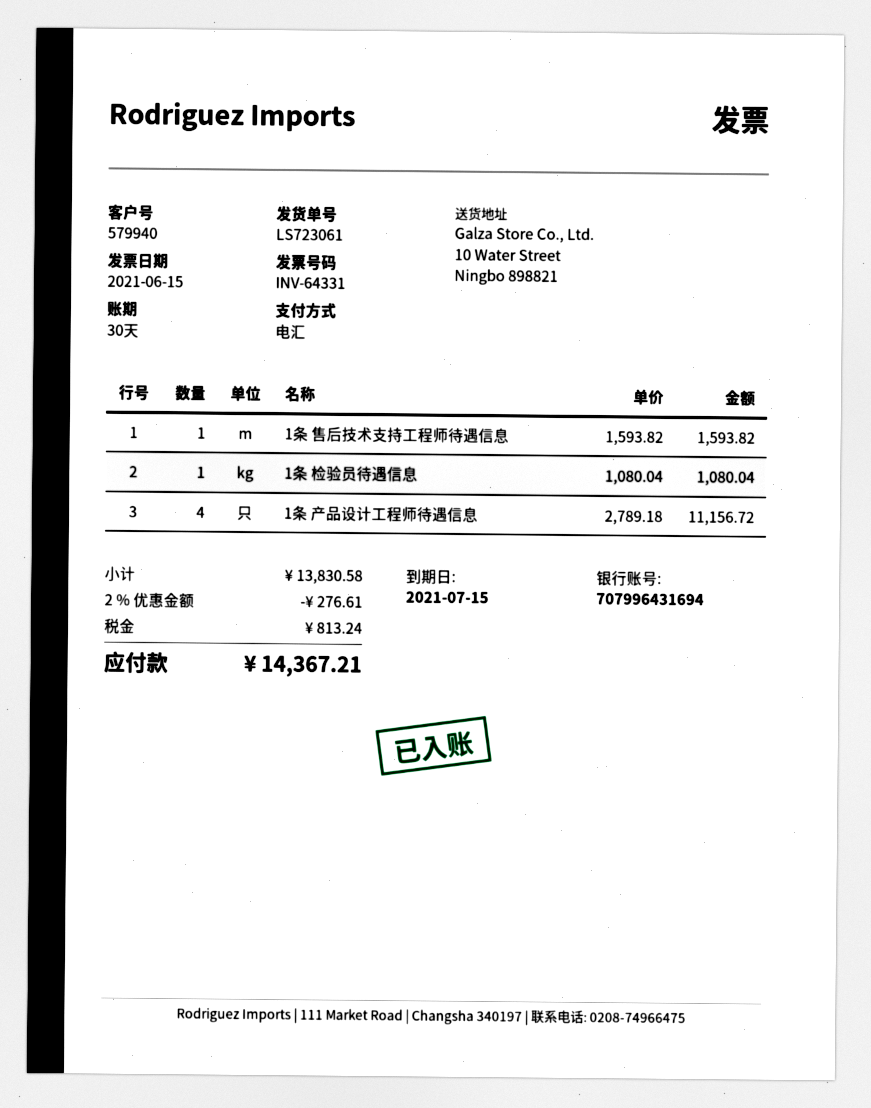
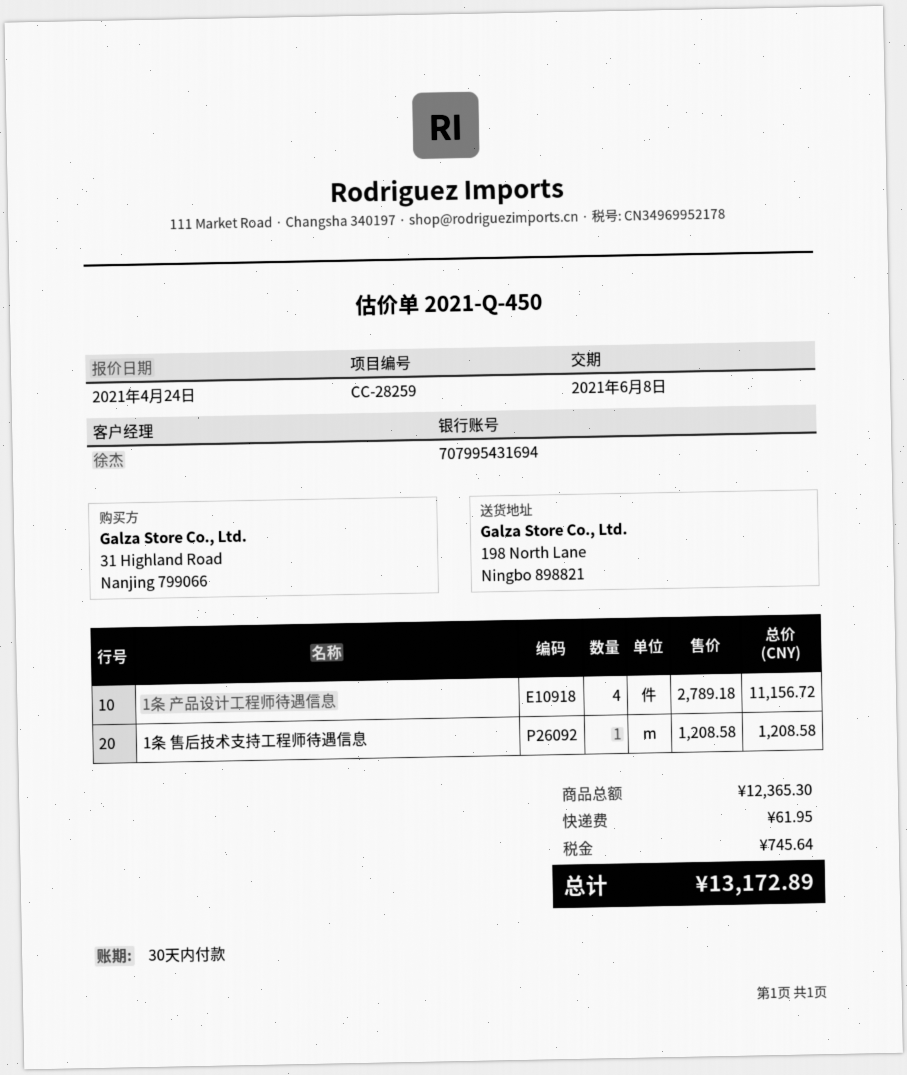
bank account: 707996431694 -> 707995431694
ship to: 10 Water Street, Ningbo 898821 -> 198 North Lane, Ningbo 898821
1条 售后技术支持工程师待遇信息: 1 x 1593.82 = 1593.82 -> 1 x 1208.58 = 1208.58
1条 检验员待遇信息: 1 x 1080.04 = 1080.04 -> none
subtotal: 13830.58 -> 12365.30
discount: 2% = 276.61 -> none
shipping: none -> 61.95
tax: 813.24 -> 745.64
total: 14367.21 -> 13172.89

